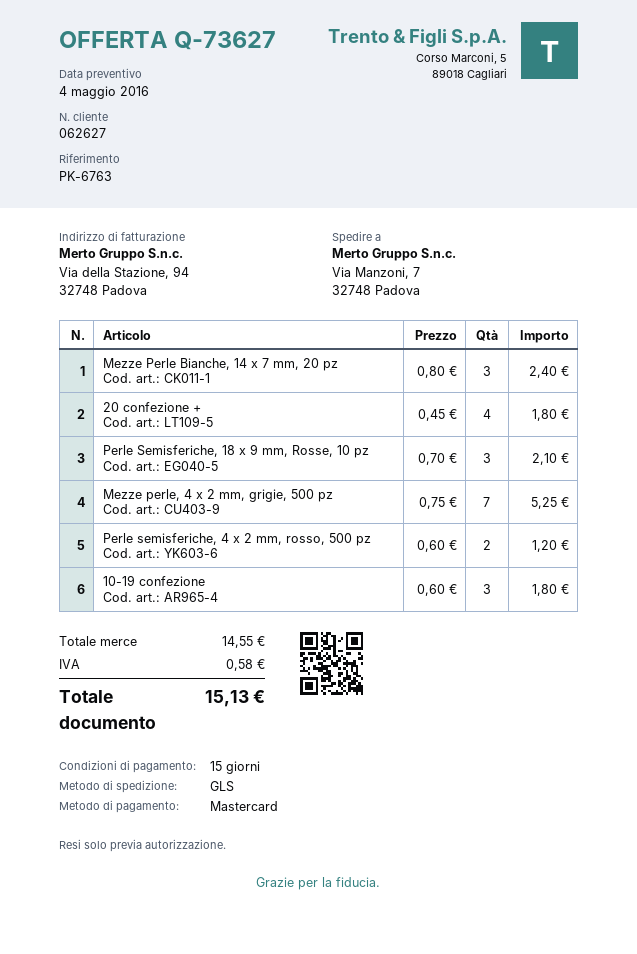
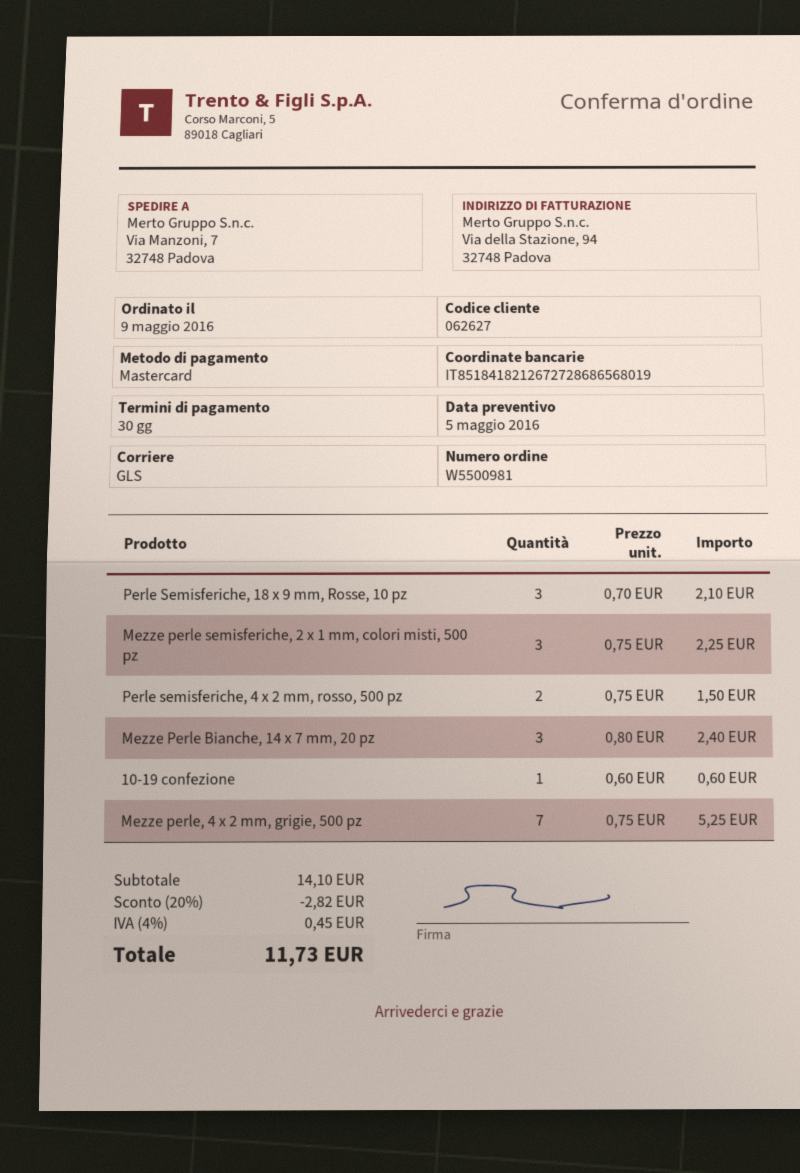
quote date: 2016-05-04 -> 2016-05-05
payment terms: 15 days -> 30 days
20 confezione +: 4 x 0.45 = 1.80 -> none
Perle semisferiche, 4 x 2 mm, rosso, 500 pz: 2 x 0.60 = 1.20 -> 2 x 0.75 = 1.50
10-19 confezione: 3 x 0.60 = 1.80 -> 1 x 0.60 = 0.60
Mezze perle semisferiche, 2 x 1 mm, colori misti, 500 pz: none -> 3 x 0.75 = 2.25
subtotal: 14.55 -> 14.10
discount: none -> 20% = 2.82
tax: 0.58 -> 0.45
total: 15.13 -> 11.73

